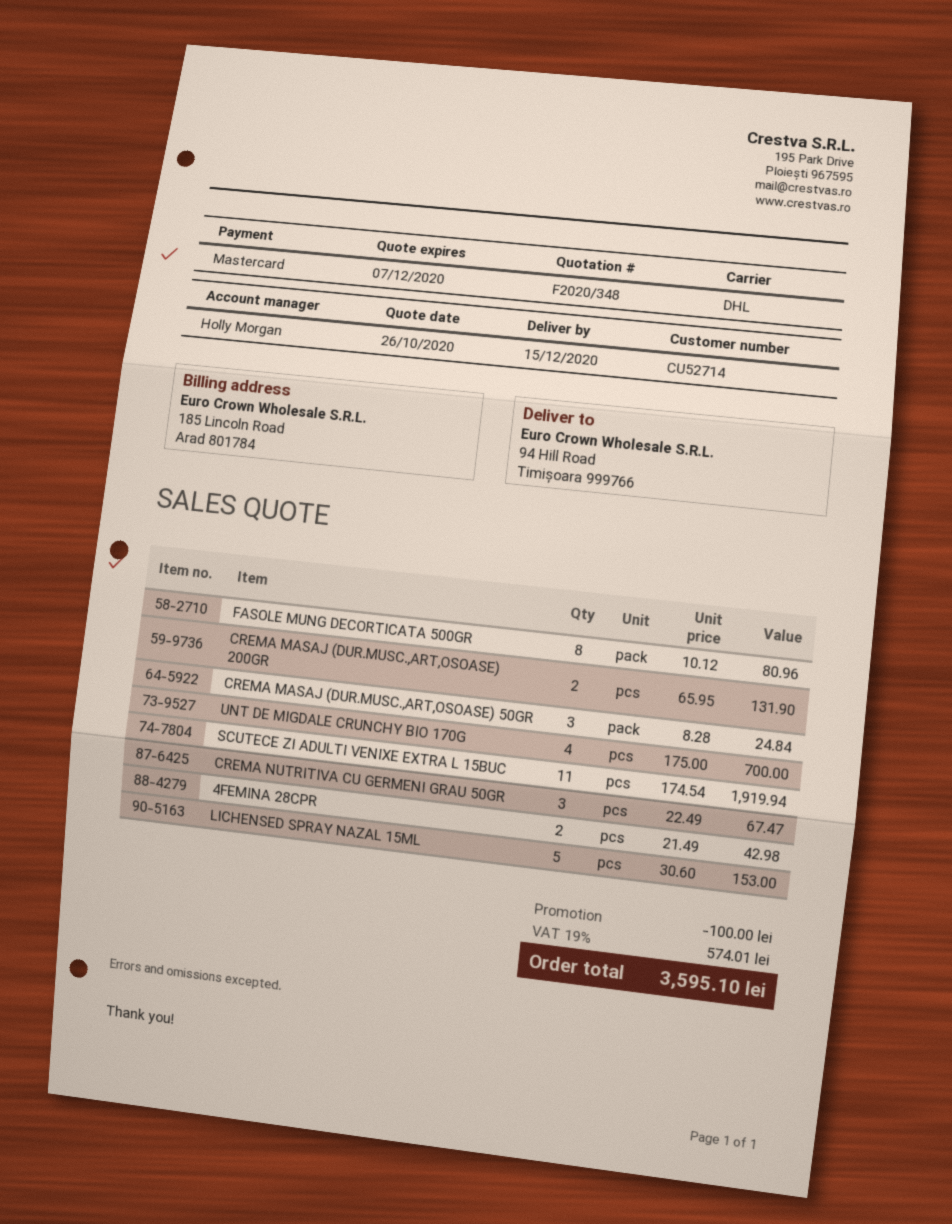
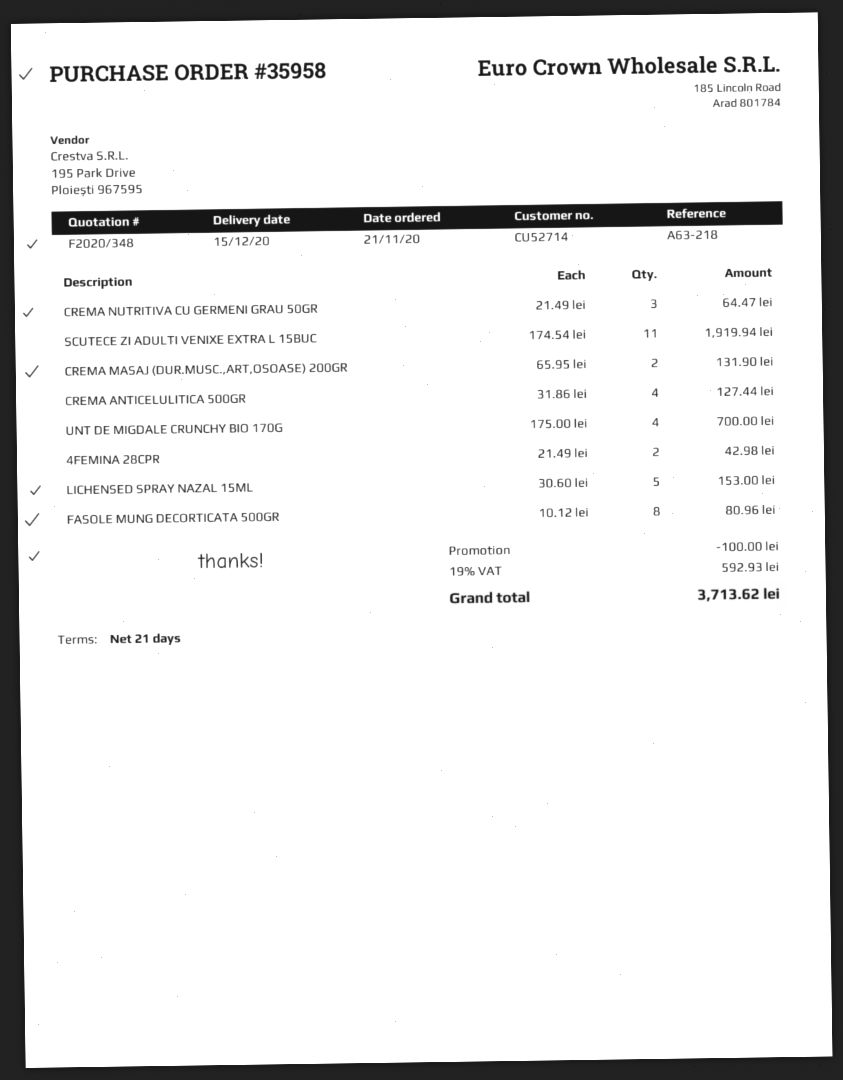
CREMA MASAJ (DUR.MUSC.,ART,OSOASE) 50GR: 3 x 8.28 = 24.84 -> none
CREMA NUTRITIVA CU GERMENI GRAU 50GR: 3 x 22.49 = 67.47 -> 3 x 21.49 = 64.47
CREMA ANTICELULITICA 500GR: none -> 4 x 31.86 = 127.44
tax: 19% = 574.01 -> 19% = 592.93
total: 3595.10 -> 3713.62

